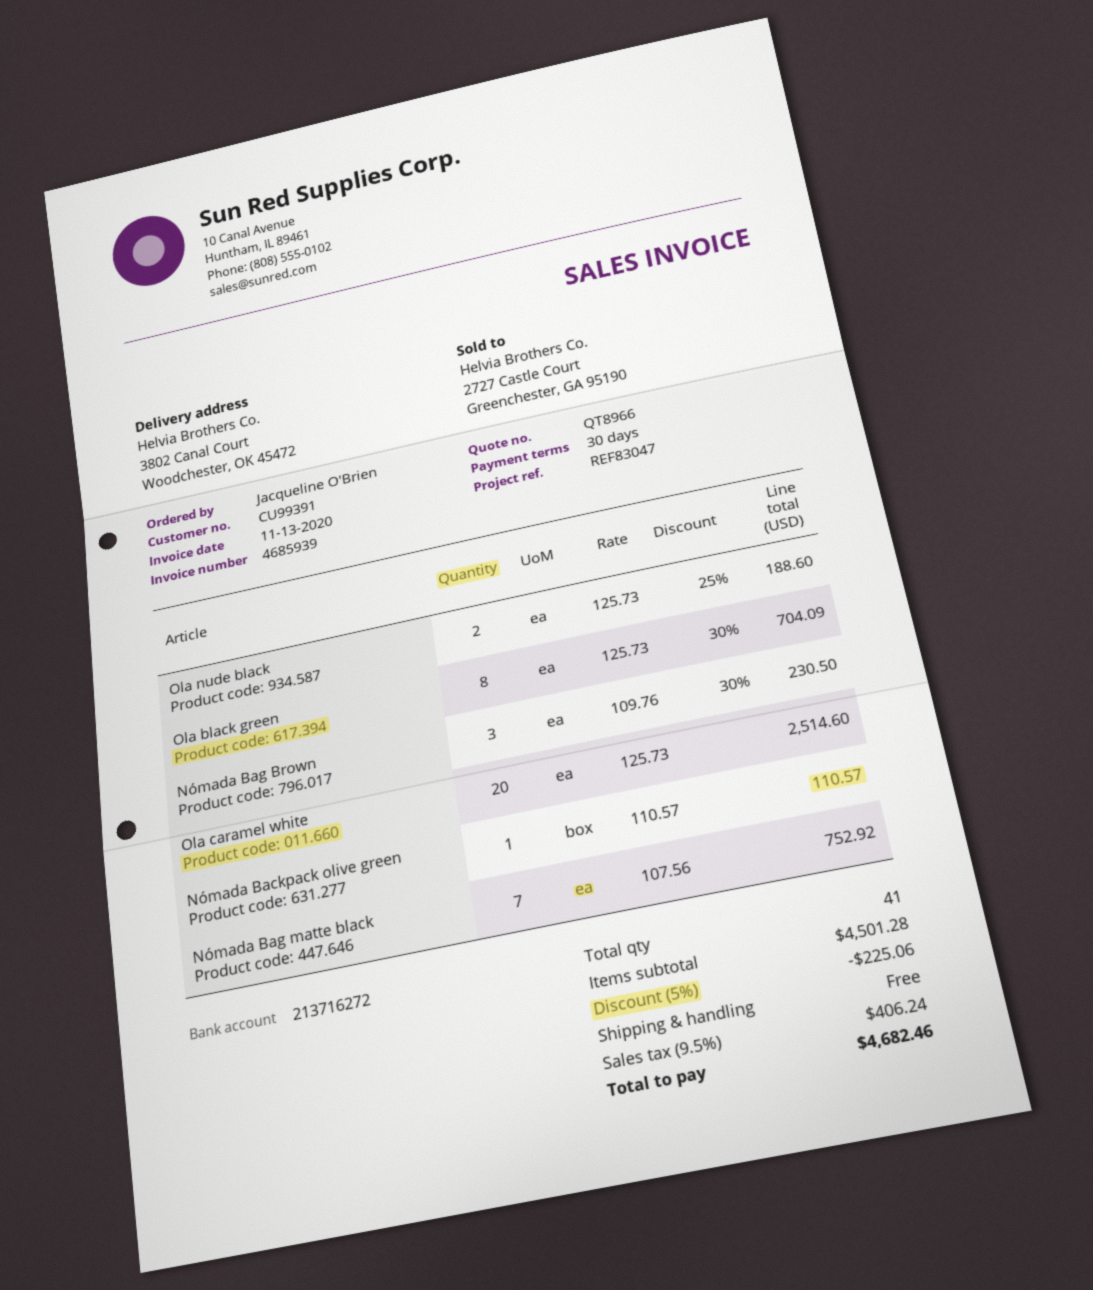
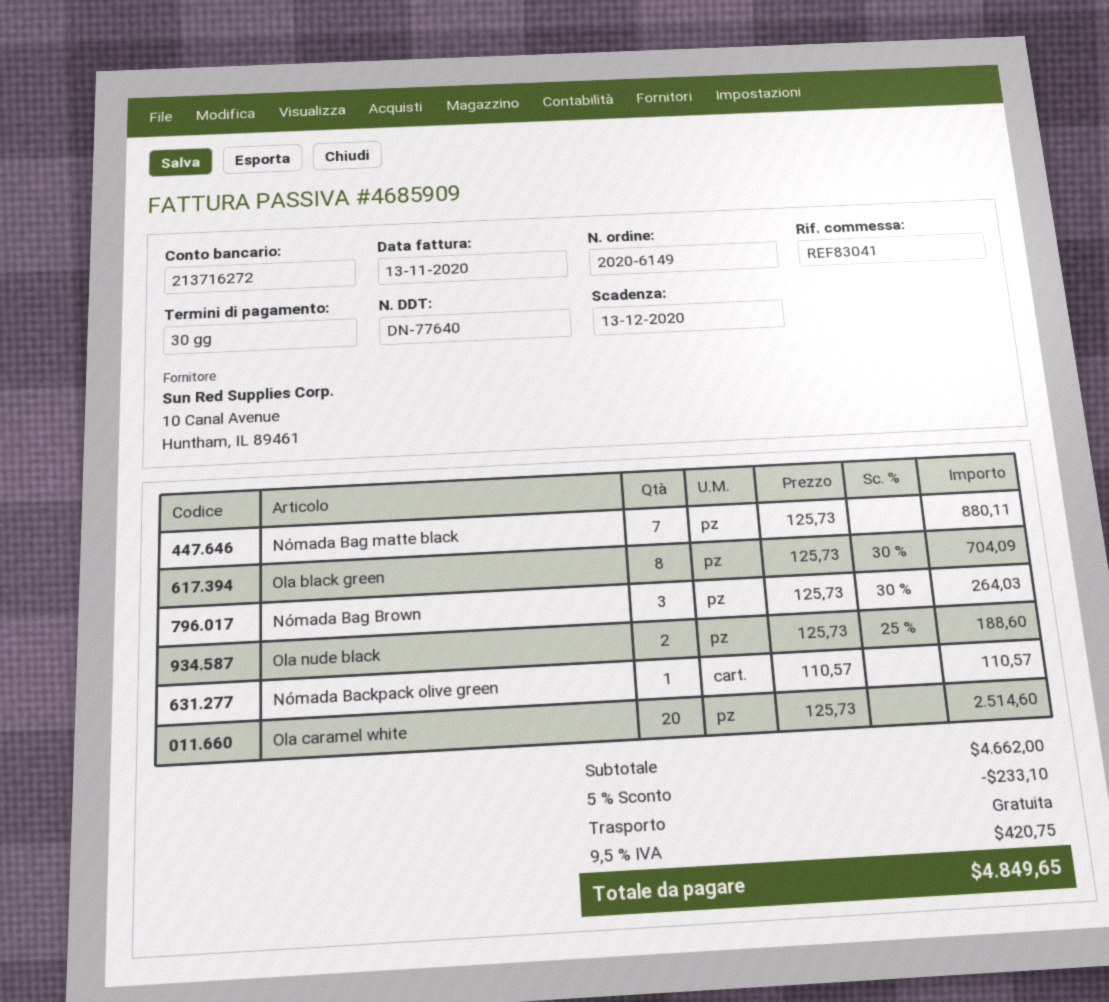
invoice number: 4685939 -> 4685909
reference: REF83047 -> REF83041
Nómada Bag Brown: 3 x 109.76 - 30% = 230.50 -> 3 x 125.73 - 30% = 264.03
Nómada Bag matte black: 7 x 107.56 = 752.92 -> 7 x 125.73 = 880.11
subtotal: 4501.28 -> 4662.00
discount: 5% = 225.06 -> 5% = 233.10
tax: 9.5% = 406.24 -> 9.5% = 420.75
total: 4682.46 -> 4849.65

